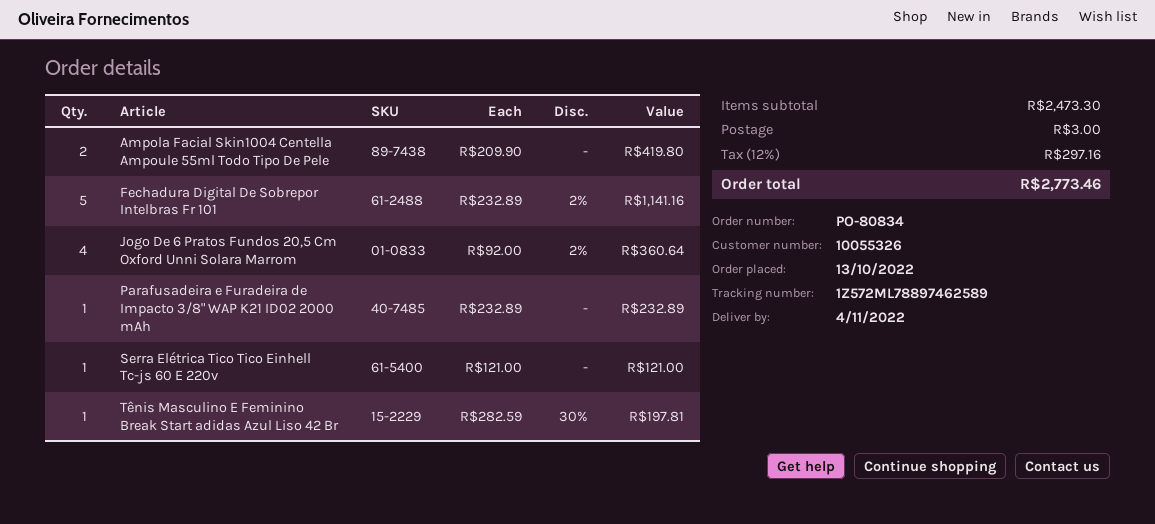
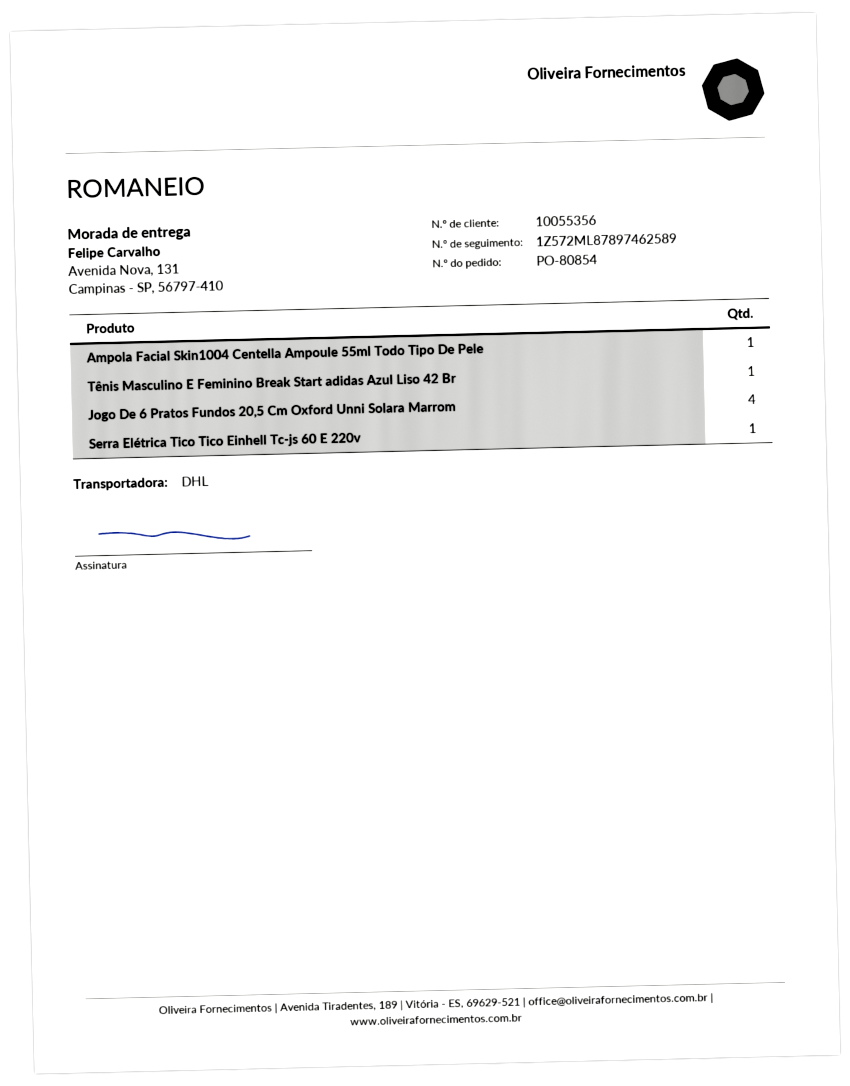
order number: PO-80834 -> PO-80854
customer number: 10055326 -> 10055356
tracking number: 1Z572ML78897462589 -> 1Z572ML87897462589
Ampola Facial Skin1004 Centella Ampoule 55ml Todo Tipo De Pele: 2 -> 1
Fechadura Digital De Sobrepor Intelbras Fr 101: 5 -> none
Parafusadeira e Furadeira de Impacto 3/8" WAP K21 ID02 2000 mAh: 1 -> none

